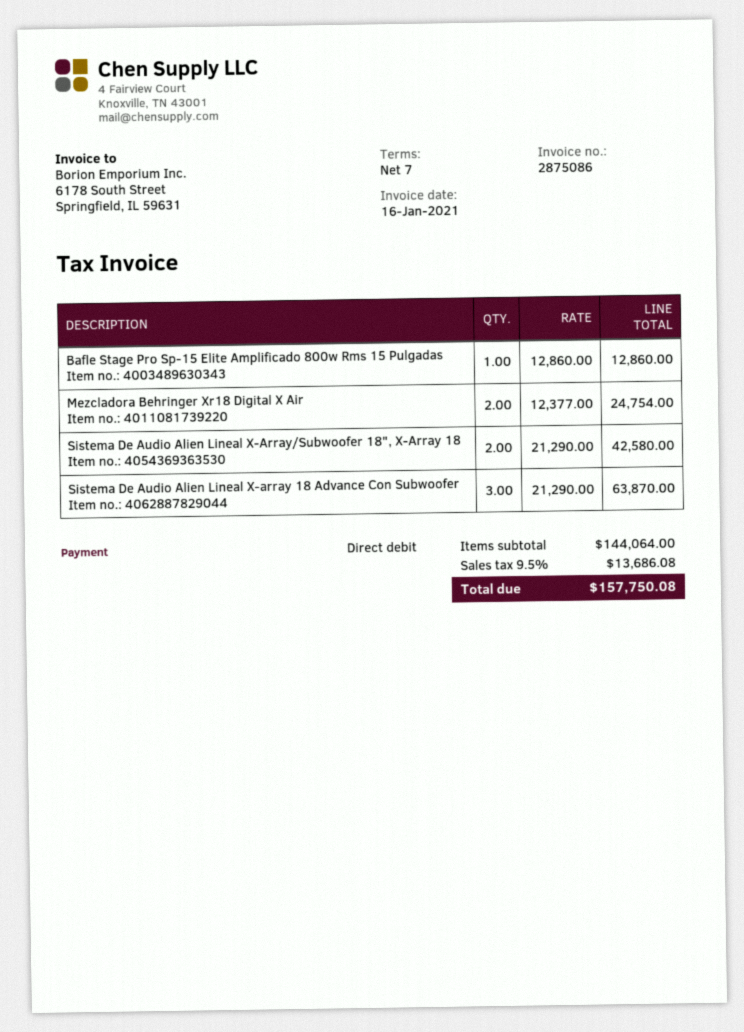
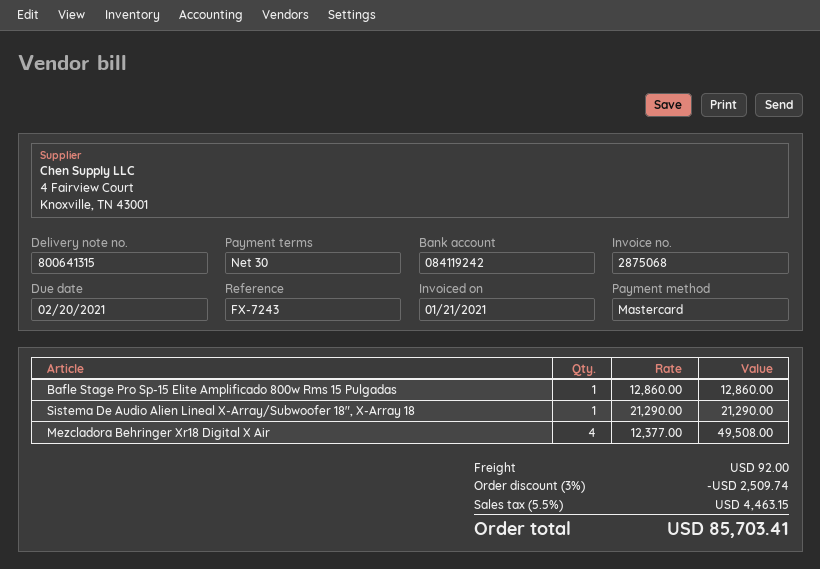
invoice number: 2875086 -> 2875068
invoice date: 2021-01-16 -> 2021-01-21
payment terms: 7 days -> 30 days
payment method: direct debit -> Mastercard
Mezcladora Behringer Xr18 Digital X Air: 2 x 12377.00 = 24754.00 -> 4 x 12377.00 = 49508.00
Sistema De Audio Alien Lineal X-Array/Subwoofer 18", X-Array 18: 2 x 21290.00 = 42580.00 -> 1 x 21290.00 = 21290.00
Sistema De Audio Alien Lineal X-array 18 Advance Con Subwoofer: 3 x 21290.00 = 63870.00 -> none
discount: none -> 3% = 2509.74
shipping: none -> 92.00
tax: 9.5% = 13686.08 -> 5.5% = 4463.15
total: 157750.08 -> 85703.41

